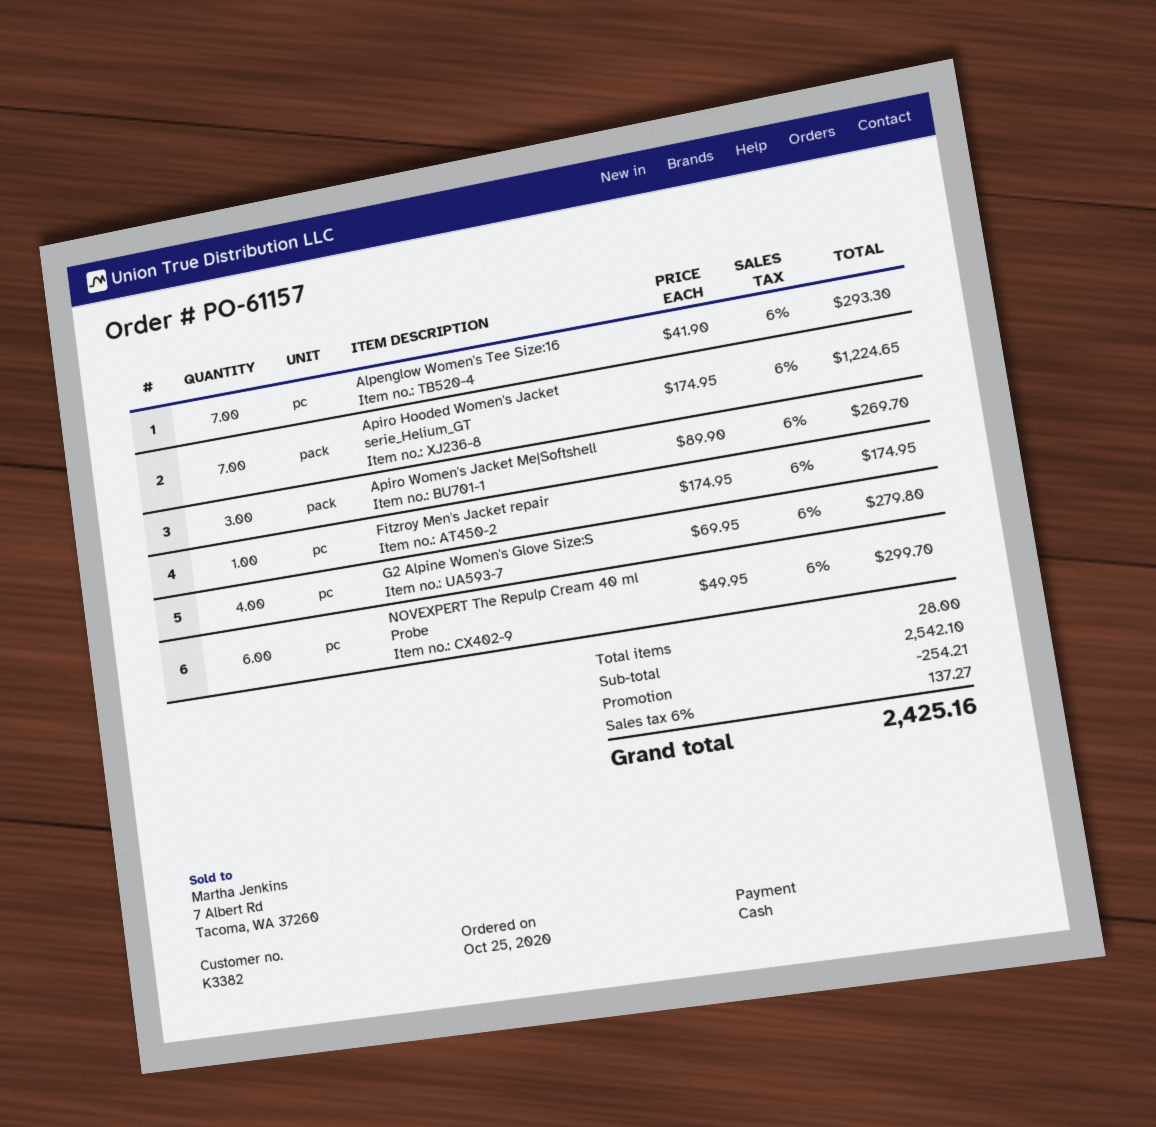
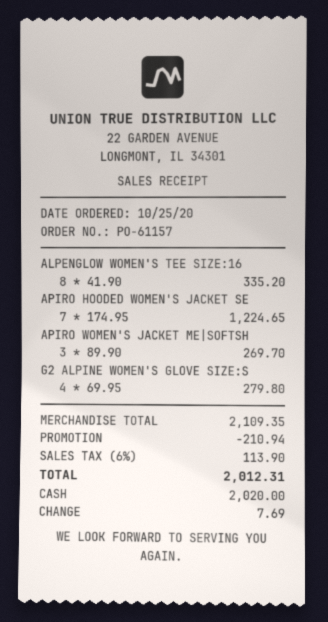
Alpenglow Women's Tee Size:16: 7 x 41.90 = 293.30 -> 8 x 41.90 = 335.20
Fitzroy Men's Jacket repair: 1 x 174.95 = 174.95 -> none
NOVEXPERT The Repulp Cream 40 ml Probe: 6 x 49.95 = 299.70 -> none
subtotal: 2542.10 -> 2109.35
discount: 254.21 -> 210.94
tax: 6% = 137.27 -> 6% = 113.90
total: 2425.16 -> 2012.31

